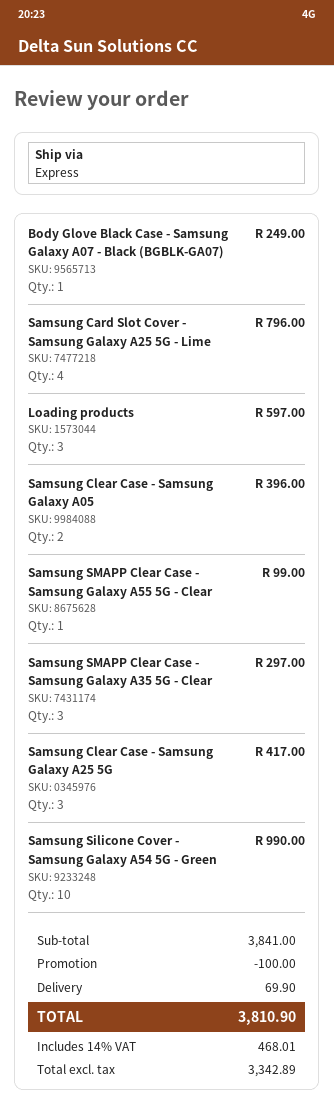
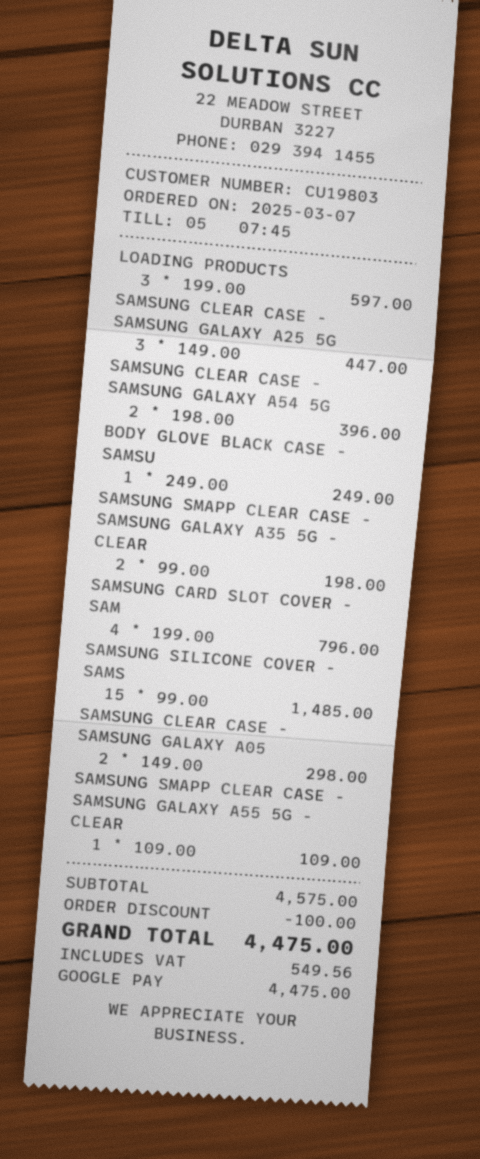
Samsung Clear Case - Samsung Galaxy A05: 2 for 396.00 -> 2 for 298.00
Samsung SMAPP Clear Case - Samsung Galaxy A55 5G - Clear: 1 for 99.00 -> 1 for 109.00
Samsung SMAPP Clear Case - Samsung Galaxy A35 5G - Clear: 3 for 297.00 -> 2 for 198.00
Samsung Clear Case - Samsung Galaxy A25 5G: 3 for 417.00 -> 3 for 447.00
Samsung Silicone Cover - Samsung Galaxy A54 5G - Green: 10 for 990.00 -> 15 for 1485.00
SAMSUNG CLEAR CASE - SAMSUNG GALAXY A54 5G: none -> 2 for 396.00
subtotal: 3841.00 -> 4575.00
shipping: 69.90 -> none
tax: 468.01 -> 549.56
total: 3810.90 -> 4475.00

